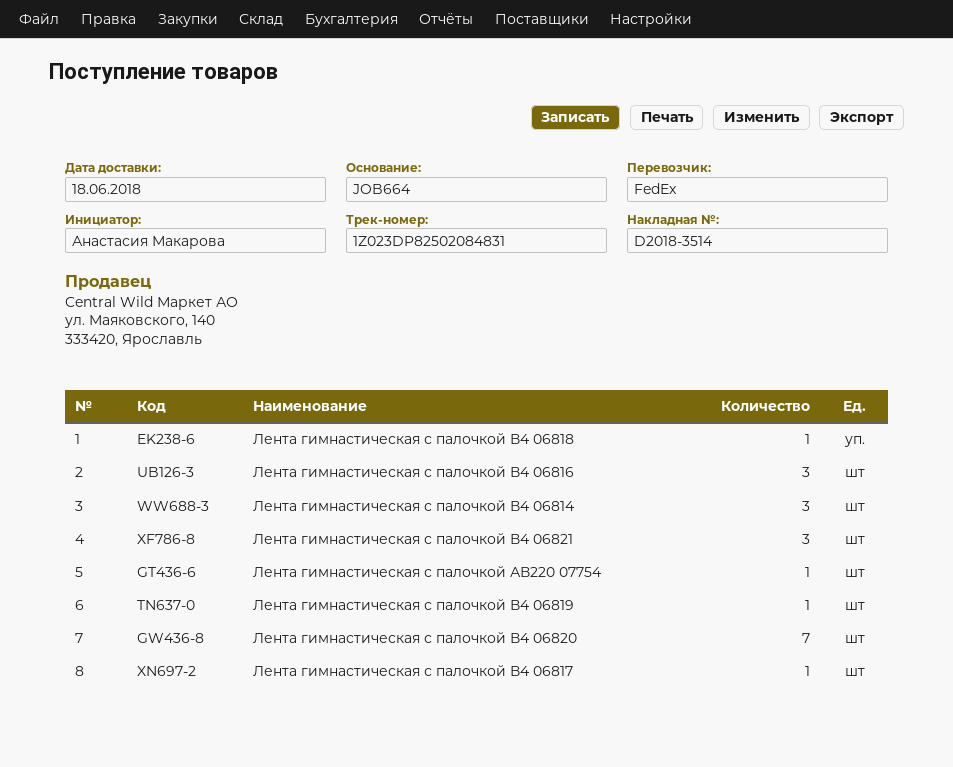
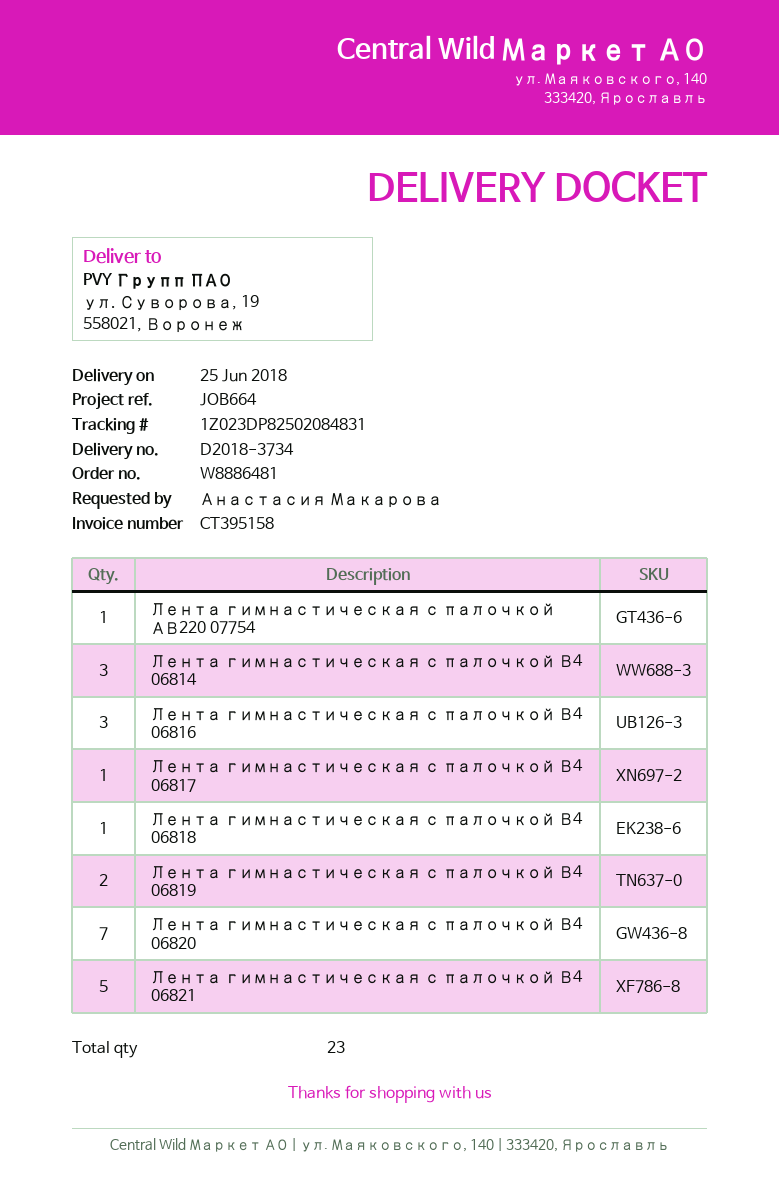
delivery note number: D2018-3514 -> D2018-3734
delivery date: 2018-06-18 -> 2018-06-25
Лента гимнастическая с палочкой В4 06821: 3 -> 5
Лента гимнастическая с палочкой В4 06819: 1 -> 2

